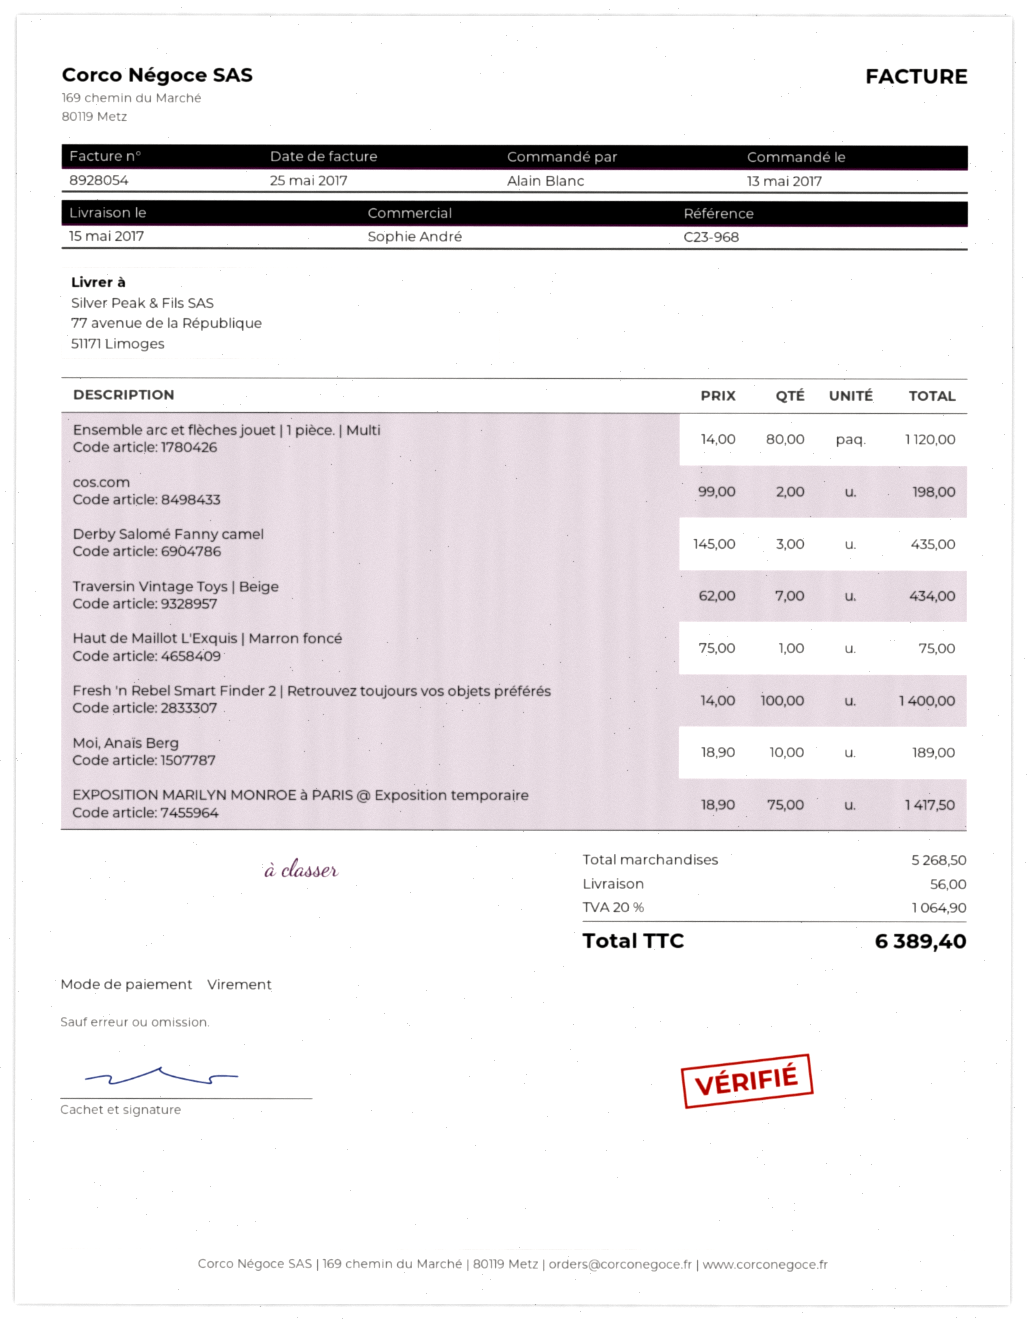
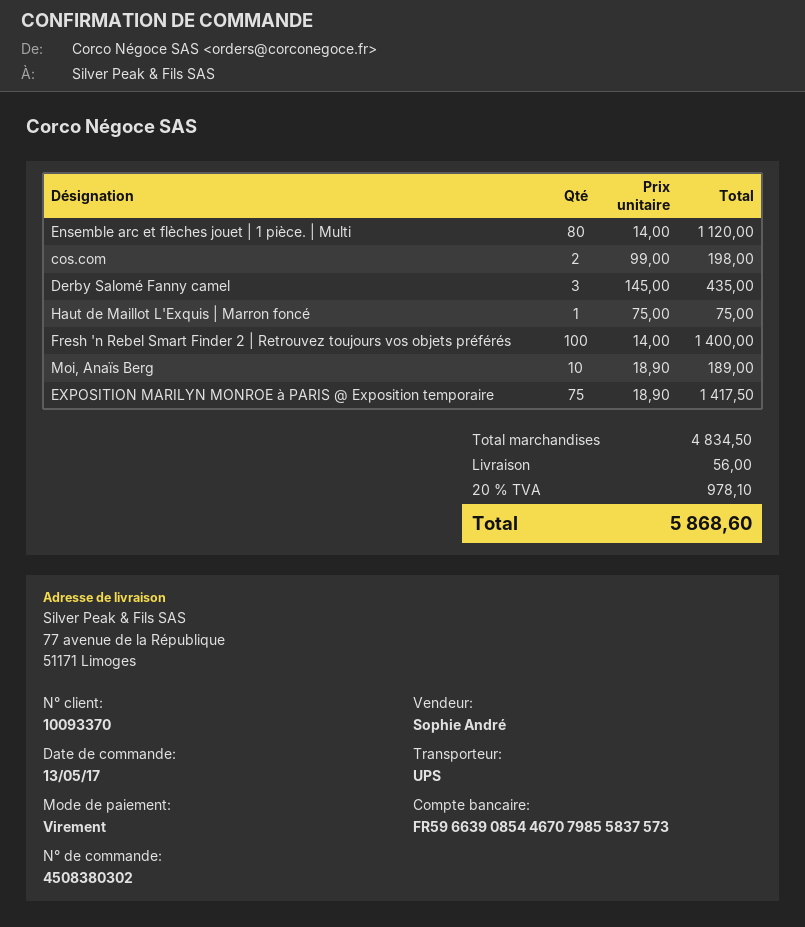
Traversin Vintage Toys | Beige: 7 x 62.00 = 434.00 -> none
subtotal: 5268.50 -> 4834.50
tax: 20% = 1064.90 -> 20% = 978.10
total: 6389.40 -> 5868.60

